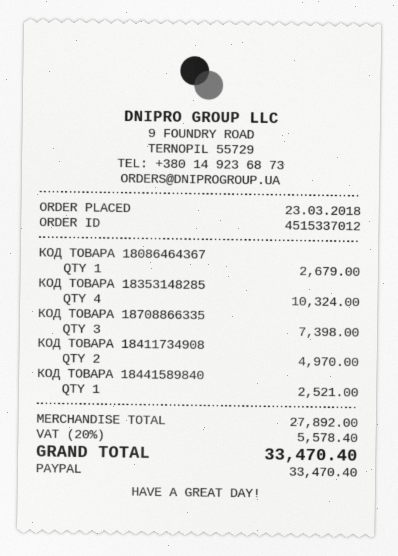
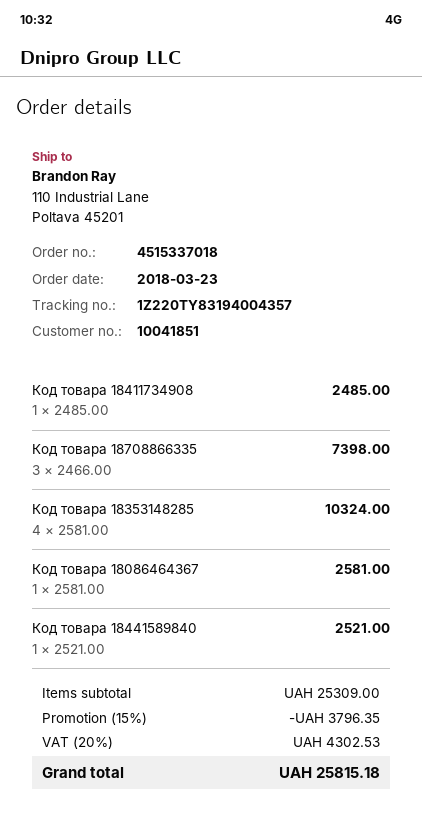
order number: 4515337012 -> 4515337018
КОД ТОВАРА 18086464367: 1 for 2679.00 -> 1 for 2581.00
КОД ТОВАРА 18411734908: 2 for 4970.00 -> 1 for 2485.00
subtotal: 27892.00 -> 25309.00
discount: none -> 15% = 3796.35
tax: 20% = 5578.40 -> 20% = 4302.53
total: 33470.40 -> 25815.18

